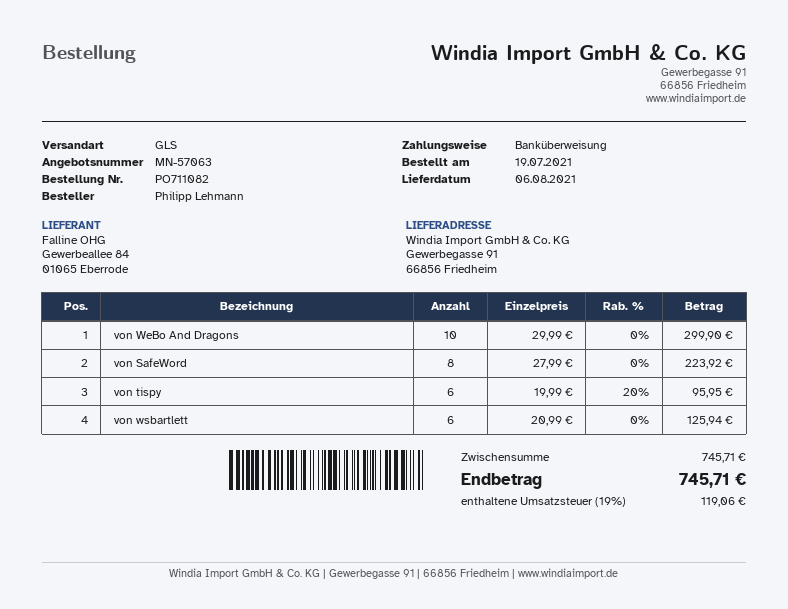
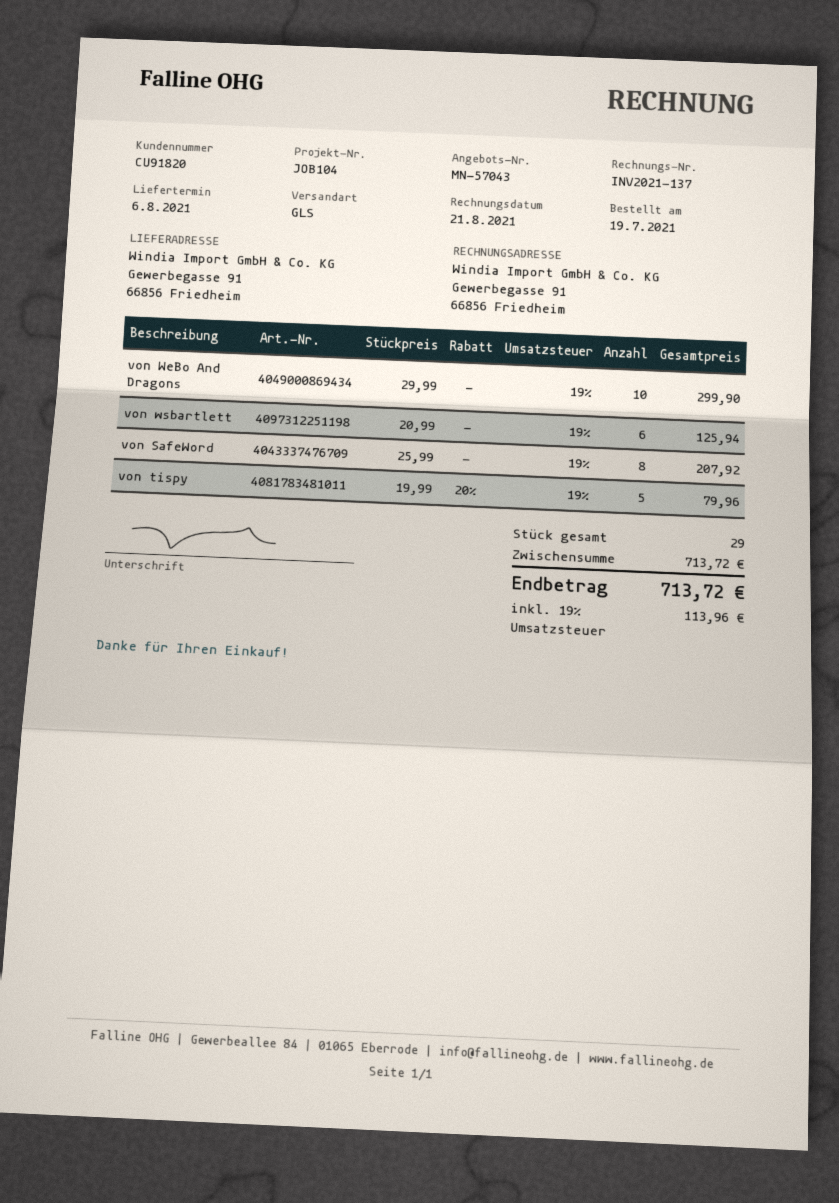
quote number: MN-57063 -> MN-57043
von SafeWord: 8 x 27.99 = 223.92 -> 8 x 25.99 = 207.92
von tispy: 6 x 19.99 - 20% = 95.95 -> 5 x 19.99 - 20% = 79.96
subtotal: 745.71 -> 713.72
tax: 19% = 119.06 -> 19% = 113.96
total: 745.71 -> 713.72

